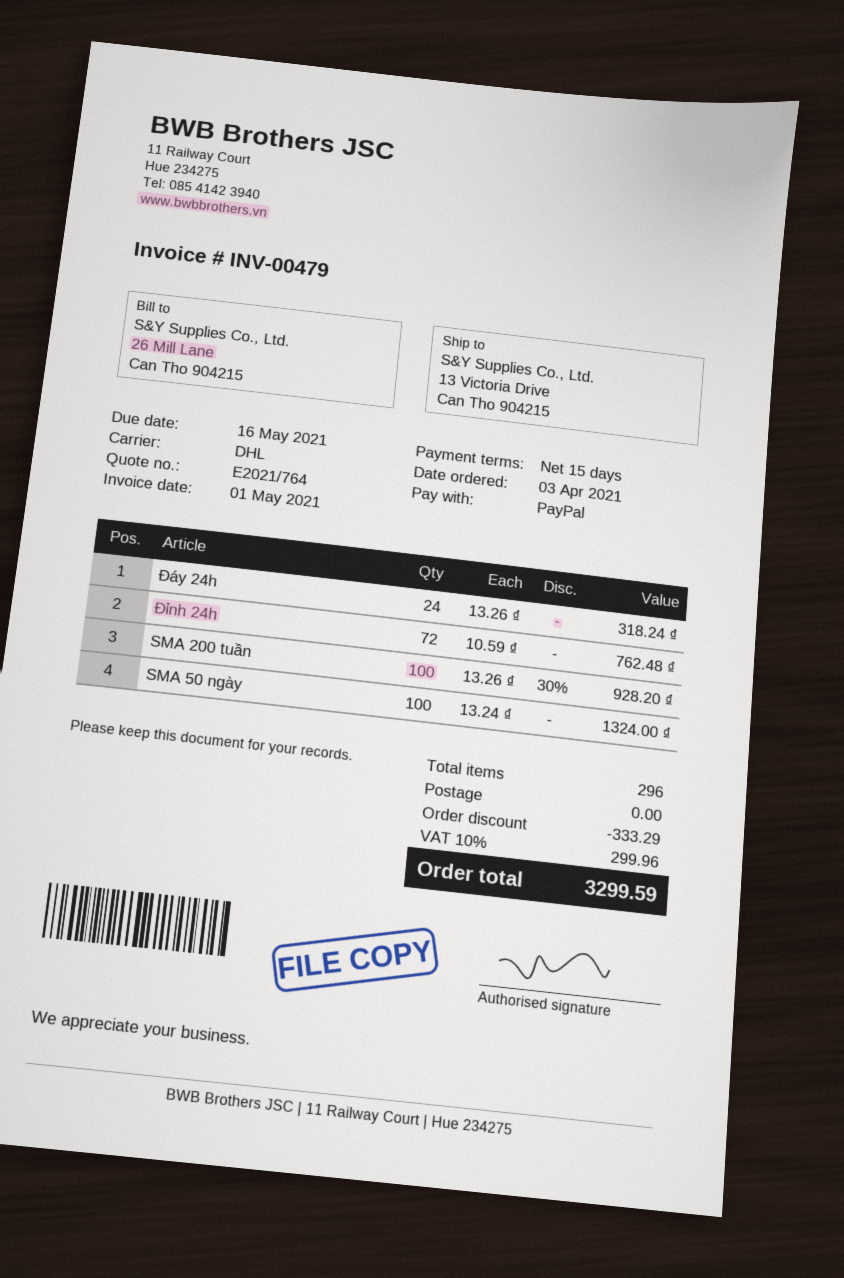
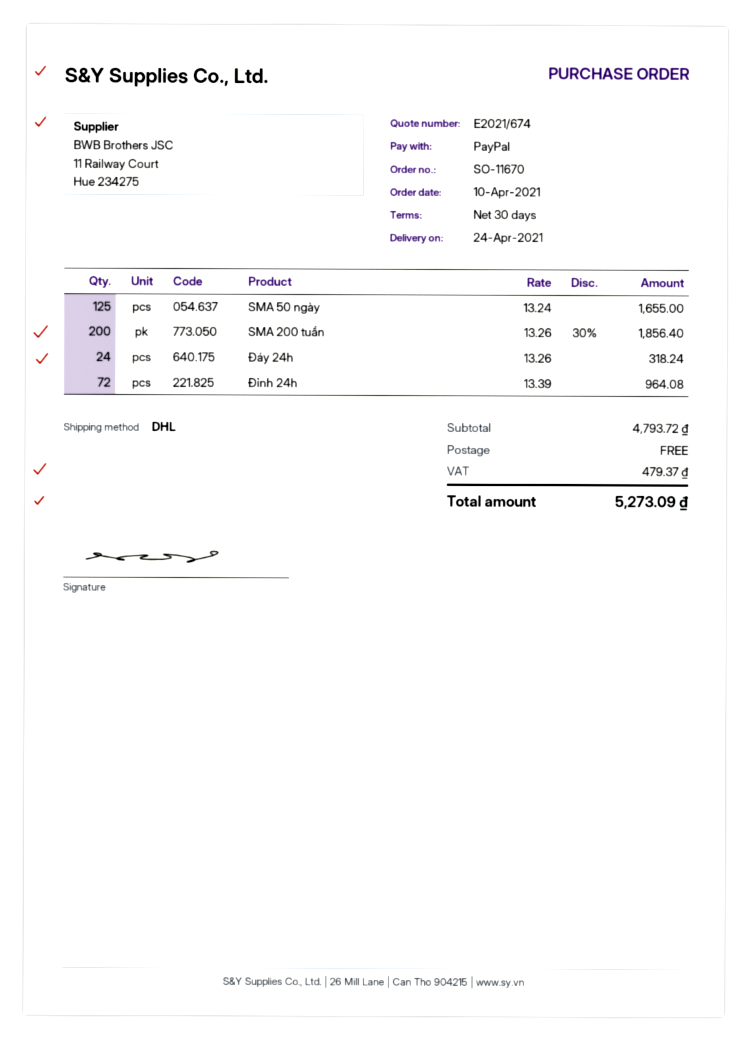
quote number: E2021/764 -> E2021/674
order date: 2021-04-03 -> 2021-04-10
payment terms: 15 days -> 30 days
Đỉnh 24h: 72 x 10.59 = 762.48 -> 72 x 13.39 = 964.08
SMA 200 tuần: 100 x 13.26 - 30% = 928.20 -> 200 x 13.26 - 30% = 1856.40
SMA 50 ngày: 100 x 13.24 = 1324.00 -> 125 x 13.24 = 1655.00
discount: 333.29 -> none
tax: 299.96 -> 479.37
total: 3299.59 -> 5273.09

